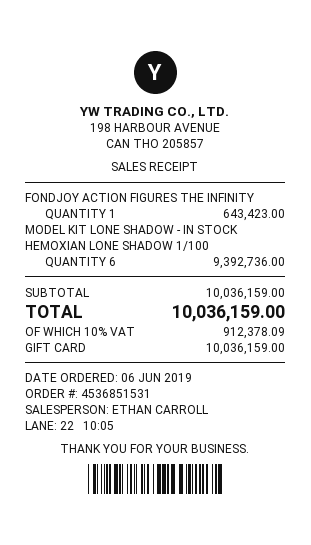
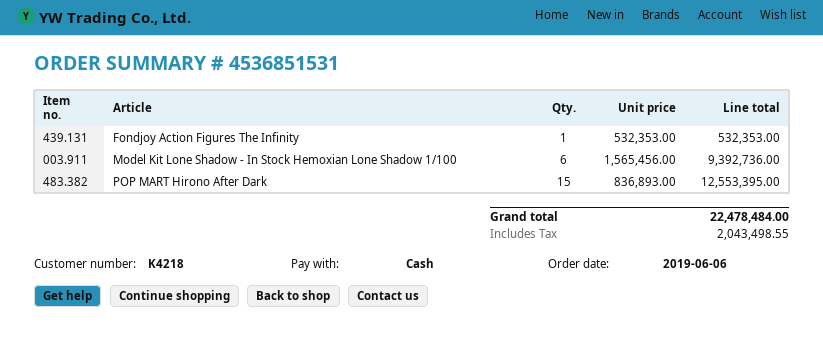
payment method: gift card -> cash
FONDJOY ACTION FIGURES THE INFINITY: 1 for 643423.00 -> 1 for 532353.00
POP MART Hirono After Dark: none -> 15 for 12553395.00
tax: 912378.09 -> 2043498.55
total: 10036159.00 -> 22478484.00

